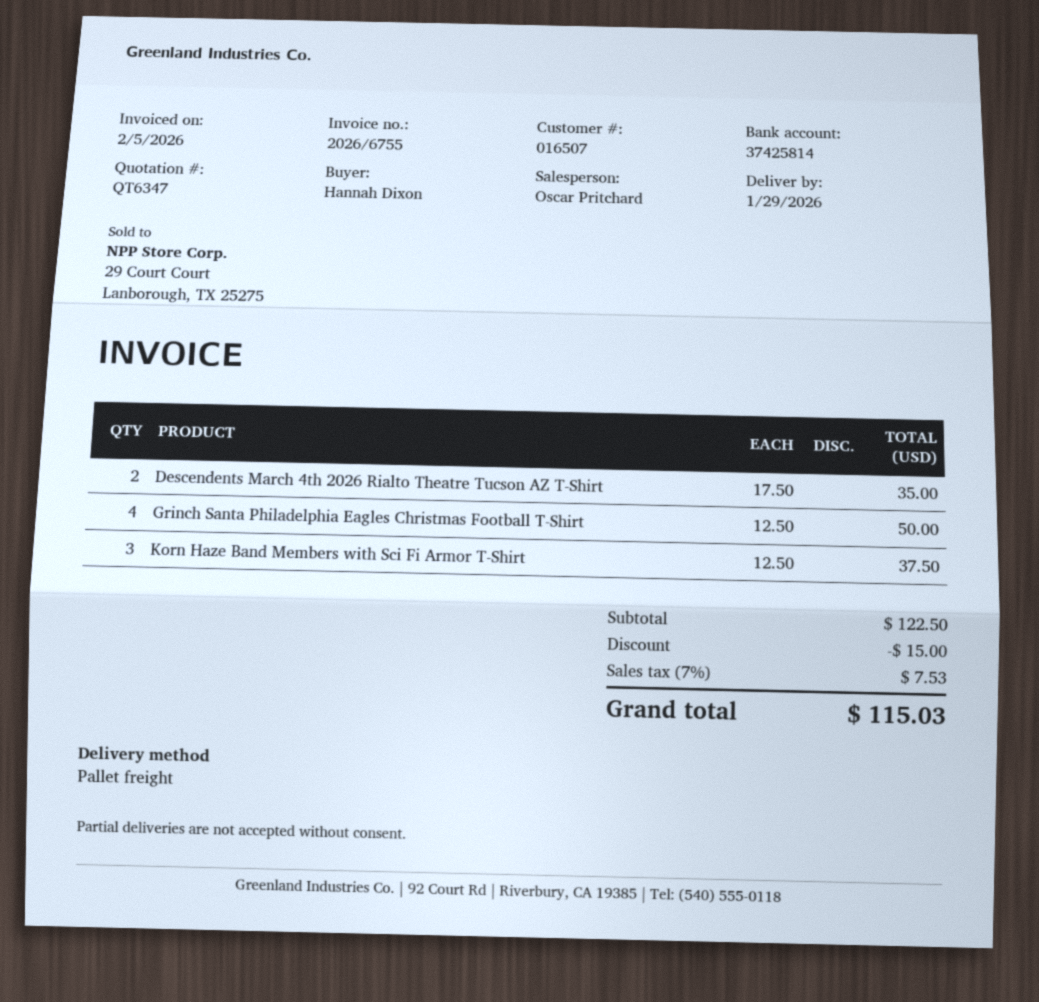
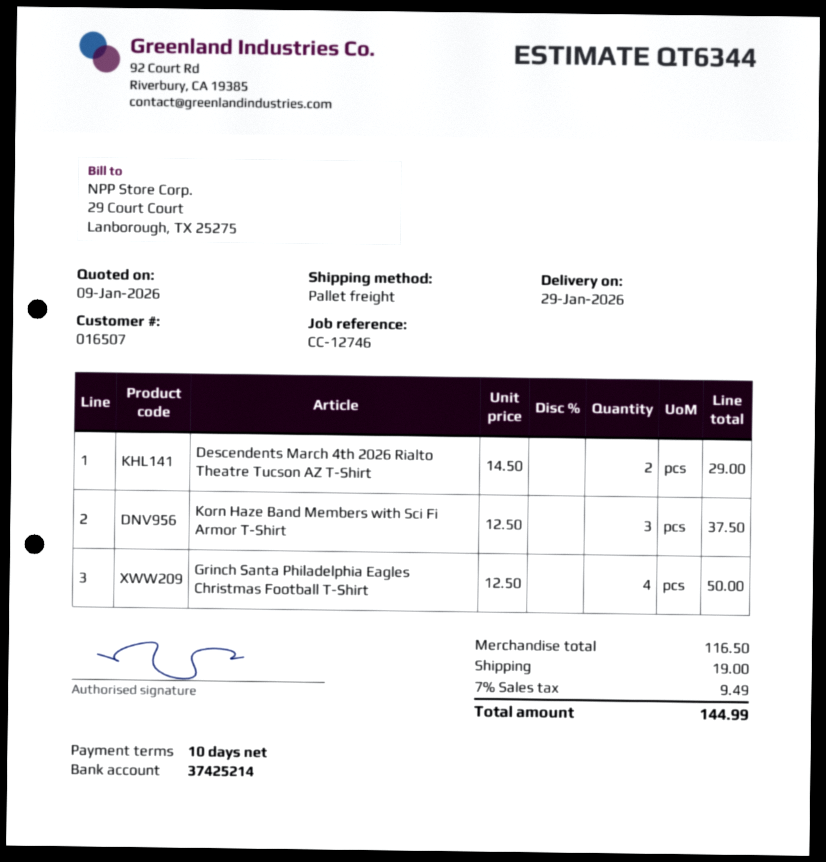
quote number: QT6347 -> QT6344
bank account: 37425814 -> 37425214
Descendents March 4th 2026 Rialto Theatre Tucson AZ T-Shirt: 2 x 17.50 = 35.00 -> 2 x 14.50 = 29.00
subtotal: 122.50 -> 116.50
discount: 15.00 -> none
shipping: none -> 19.00
tax: 7% = 7.53 -> 7% = 9.49
total: 115.03 -> 144.99

